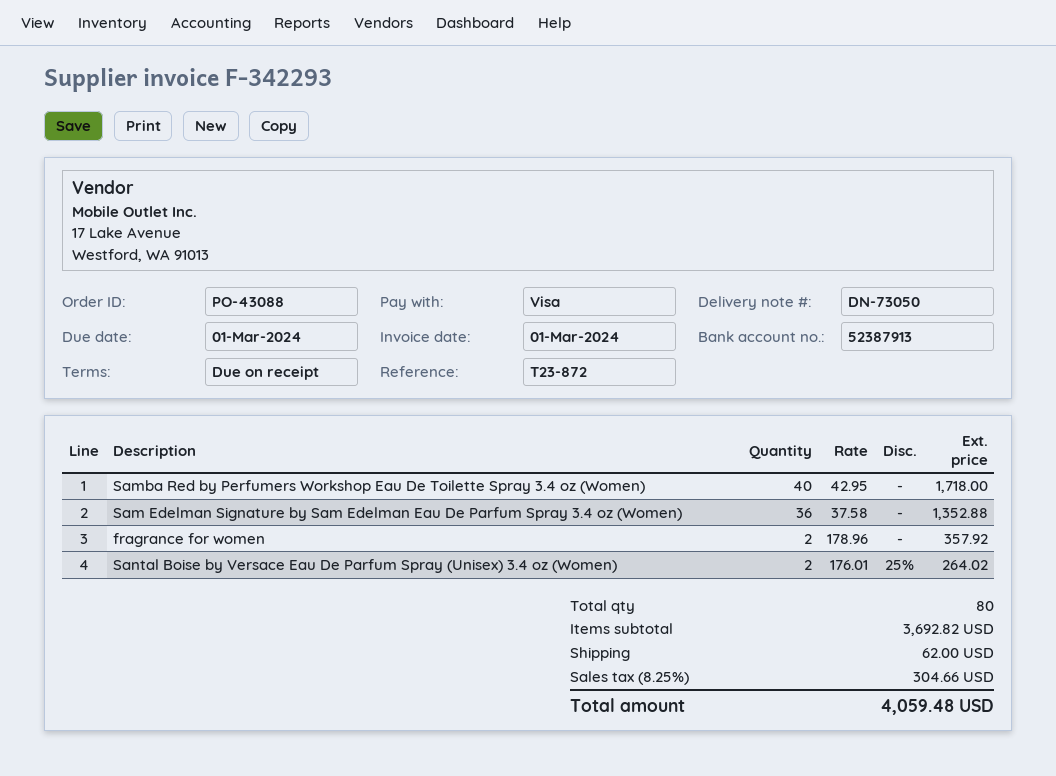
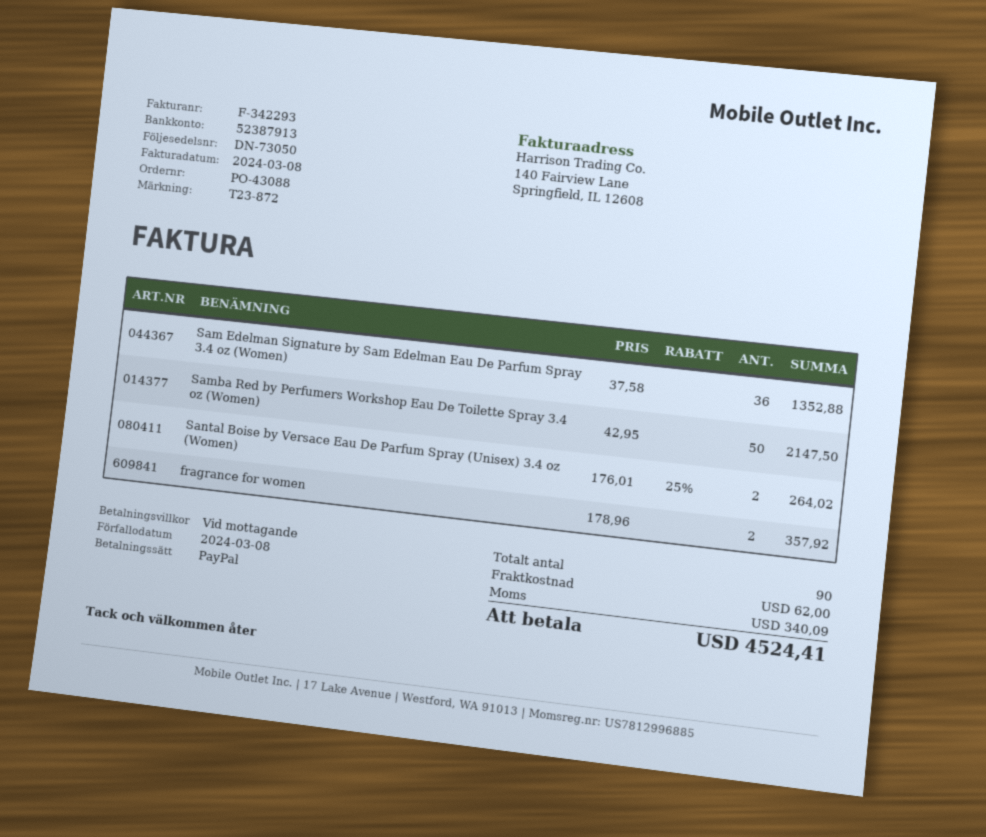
invoice date: 2024-03-01 -> 2024-03-08
due date: 2024-03-01 -> 2024-03-08
payment method: Visa -> PayPal
Samba Red by Perfumers Workshop Eau De Toilette Spray 3.4 oz (Women): 40 x 42.95 = 1718.00 -> 50 x 42.95 = 2147.50
total quantity: 80 -> 90
tax: 304.66 -> 340.09
total: 4059.48 -> 4524.41

